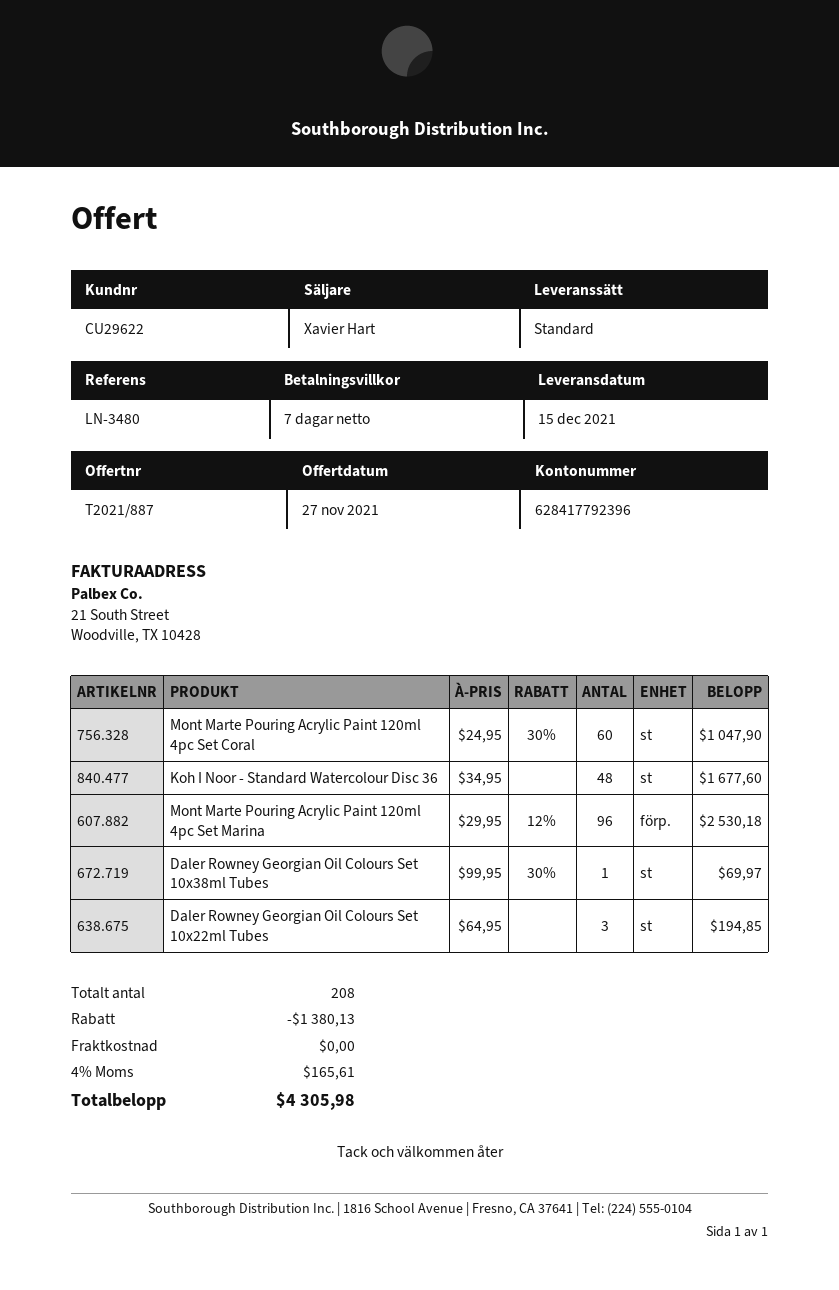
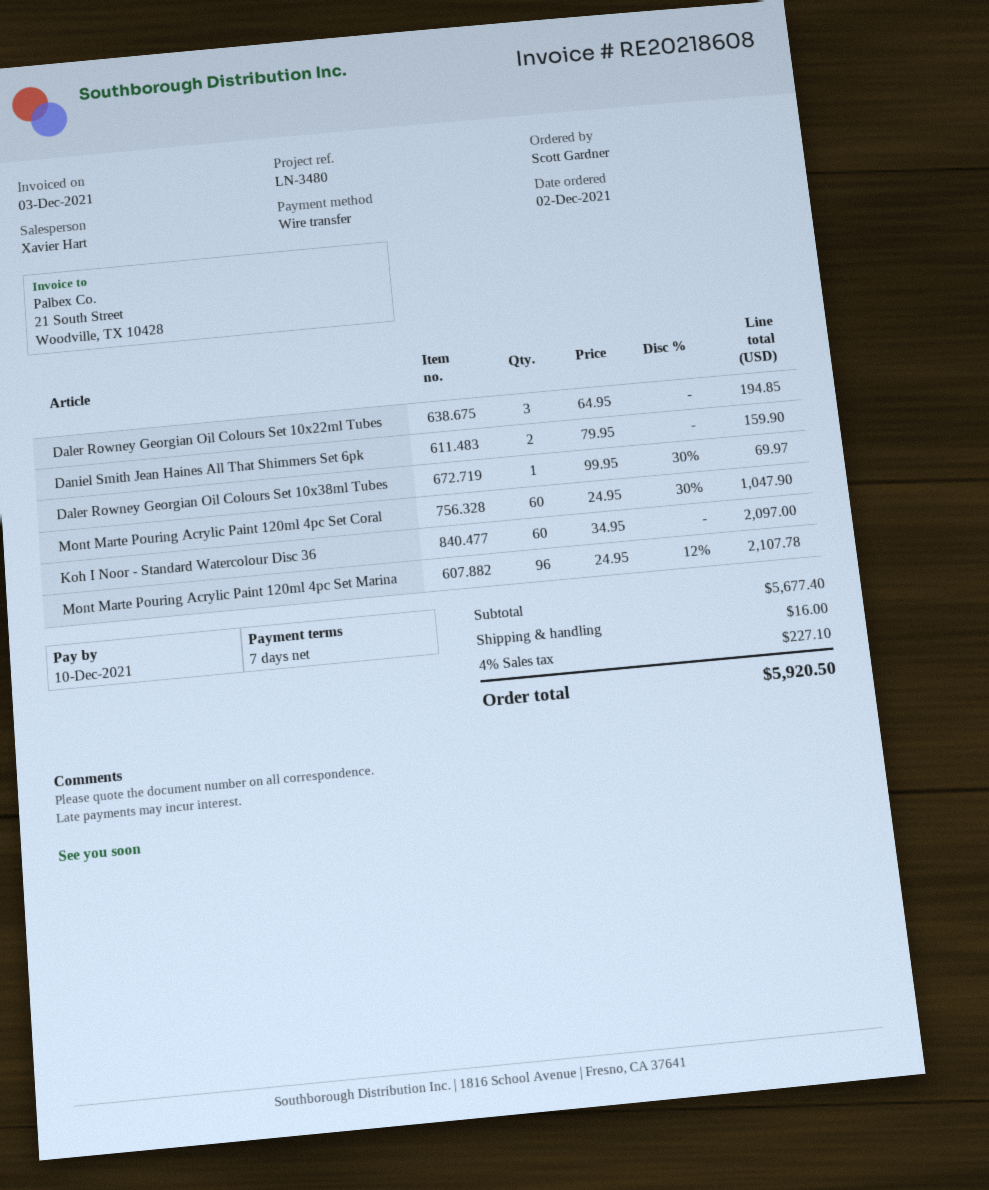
Koh I Noor - Standard Watercolour Disc 36: 48 x 34.95 = 1677.60 -> 60 x 34.95 = 2097.00
Mont Marte Pouring Acrylic Paint 120ml 4pc Set Marina: 96 x 29.95 - 12% = 2530.18 -> 96 x 24.95 - 12% = 2107.78
Daniel Smith Jean Haines All That Shimmers Set 6pk: none -> 2 x 79.95 = 159.90
discount: 1380.13 -> none
shipping: 0.00 -> 16.00
tax: 4% = 165.61 -> 4% = 227.10
total: 4305.98 -> 5920.50

